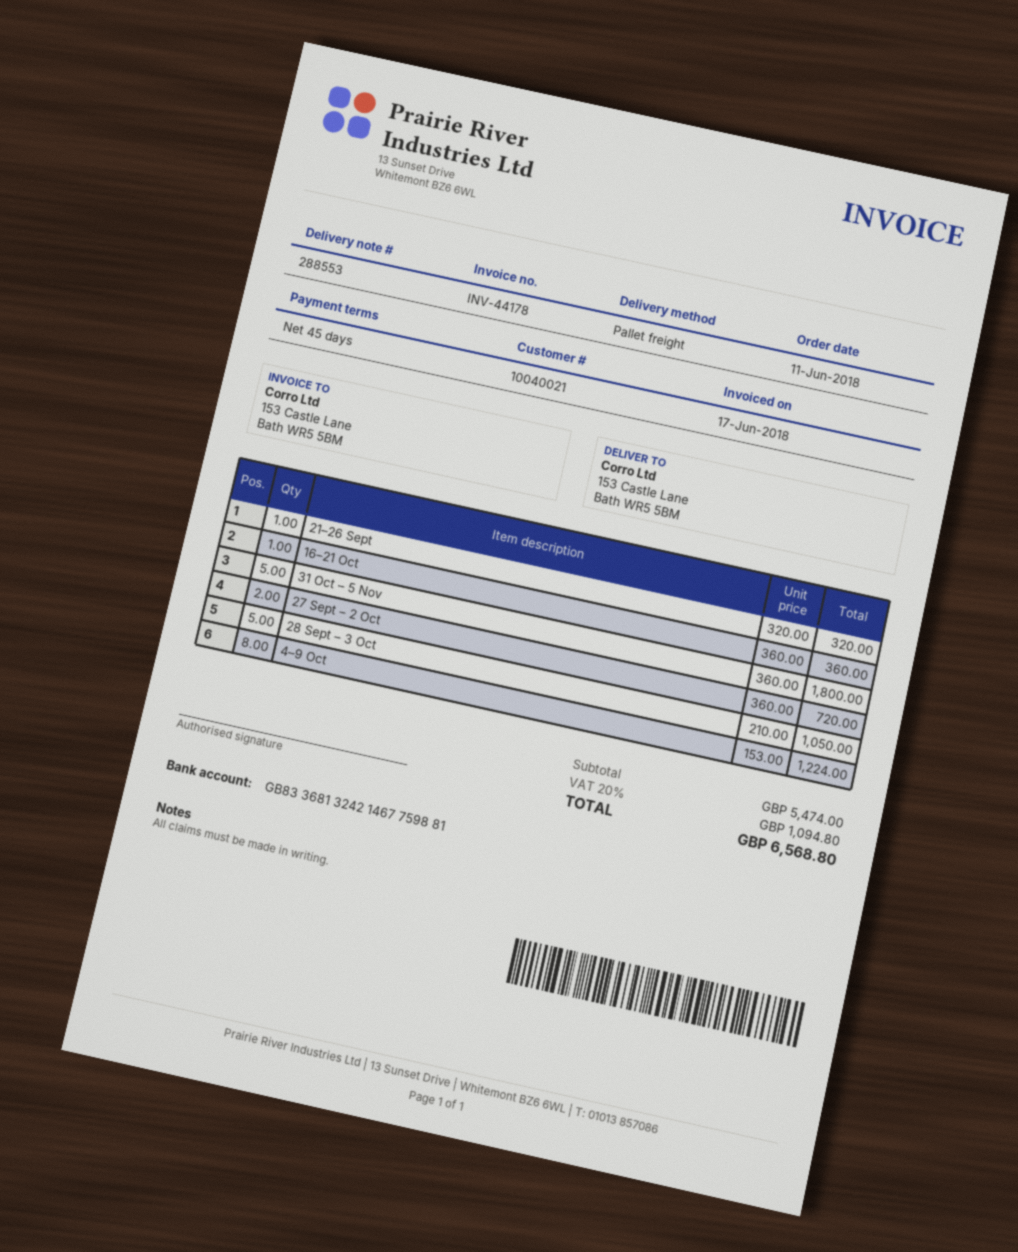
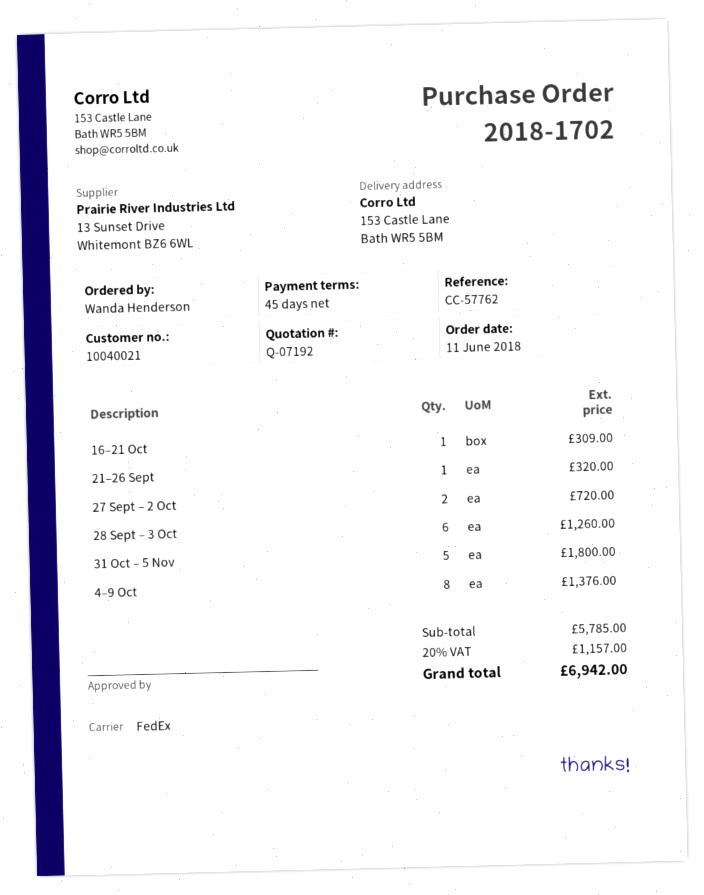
shipping method: pallet freight -> FedEx
16–21 Oct: 1 for 360.00 -> 1 for 309.00
28 Sept – 3 Oct: 5 for 1050.00 -> 6 for 1260.00
4–9 Oct: 8 for 1224.00 -> 8 for 1376.00
subtotal: 5474.00 -> 5785.00
tax: 20% = 1094.80 -> 20% = 1157.00
total: 6568.80 -> 6942.00

